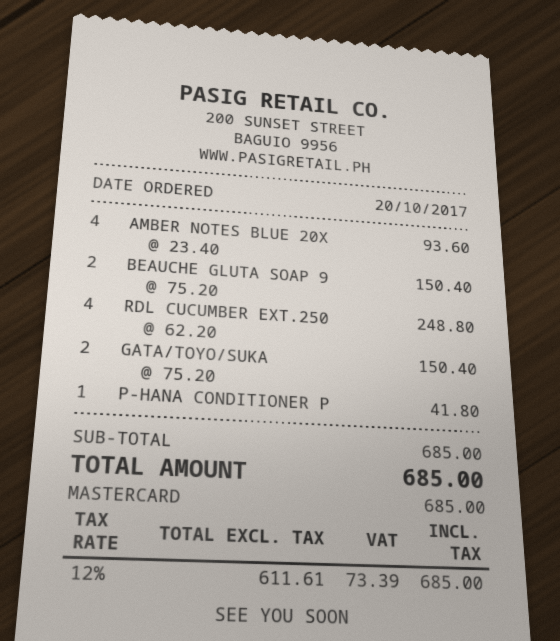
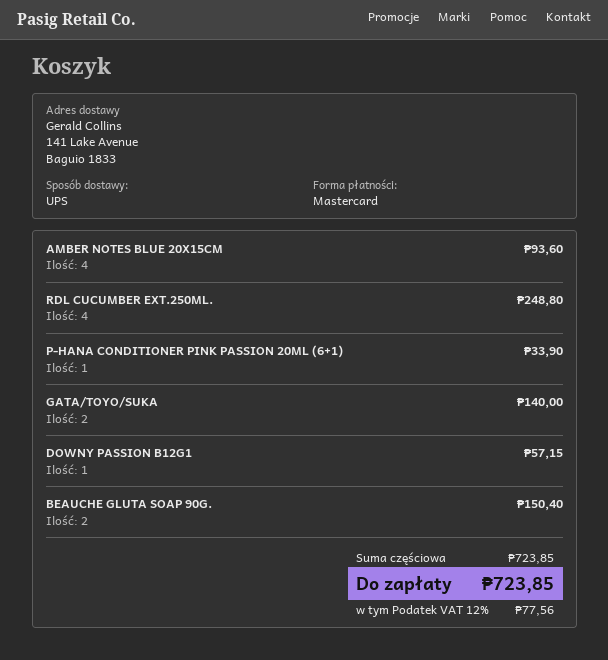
GATA/TOYO/SUKA: 2 for 150.40 -> 2 for 140.00
P-HANA CONDITIONER P: 1 for 41.80 -> 1 for 33.90
DOWNY PASSION B12G1: none -> 1 for 57.15
subtotal: 685.00 -> 723.85
tax: 12% = 73.39 -> 12% = 77.56
total: 685.00 -> 723.85

